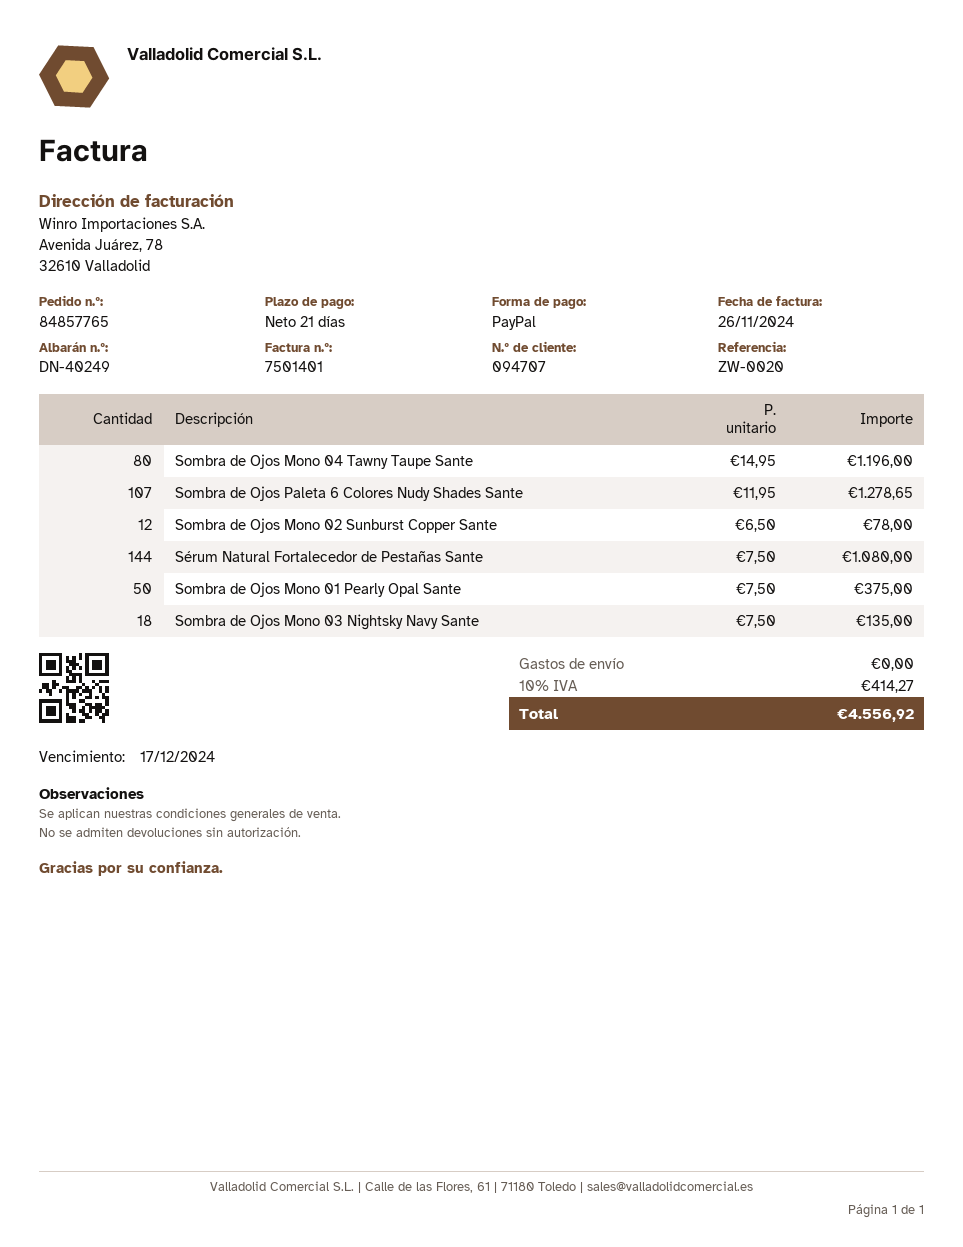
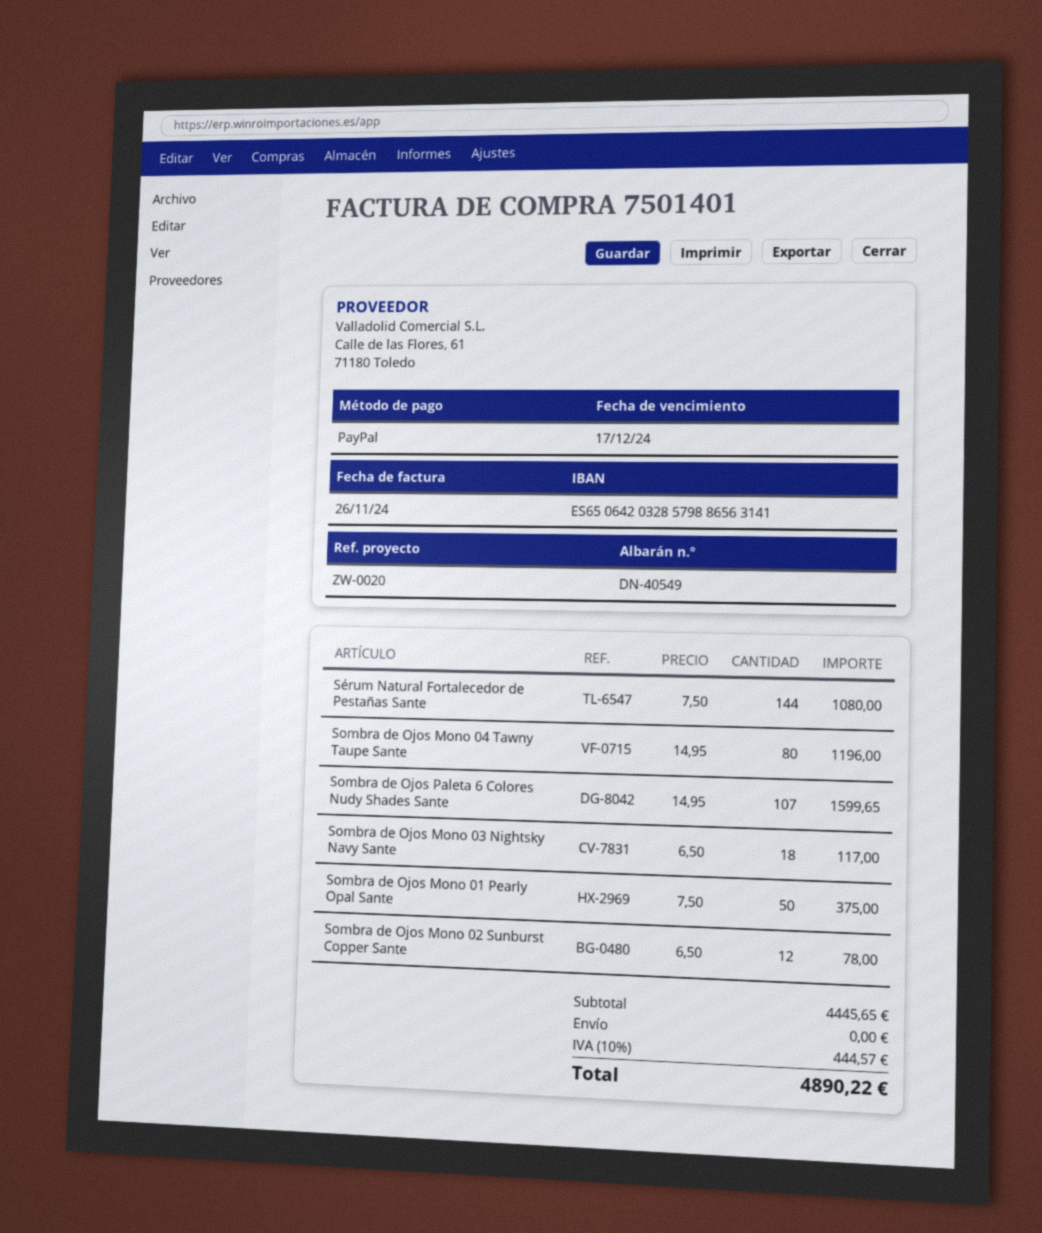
delivery note number: DN-40249 -> DN-40549
Sombra de Ojos Paleta 6 Colores Nudy Shades Sante: 107 x 11.95 = 1278.65 -> 107 x 14.95 = 1599.65
Sombra de Ojos Mono 03 Nightsky Navy Sante: 18 x 7.50 = 135.00 -> 18 x 6.50 = 117.00
tax: 10% = 414.27 -> 10% = 444.57
total: 4556.92 -> 4890.22

